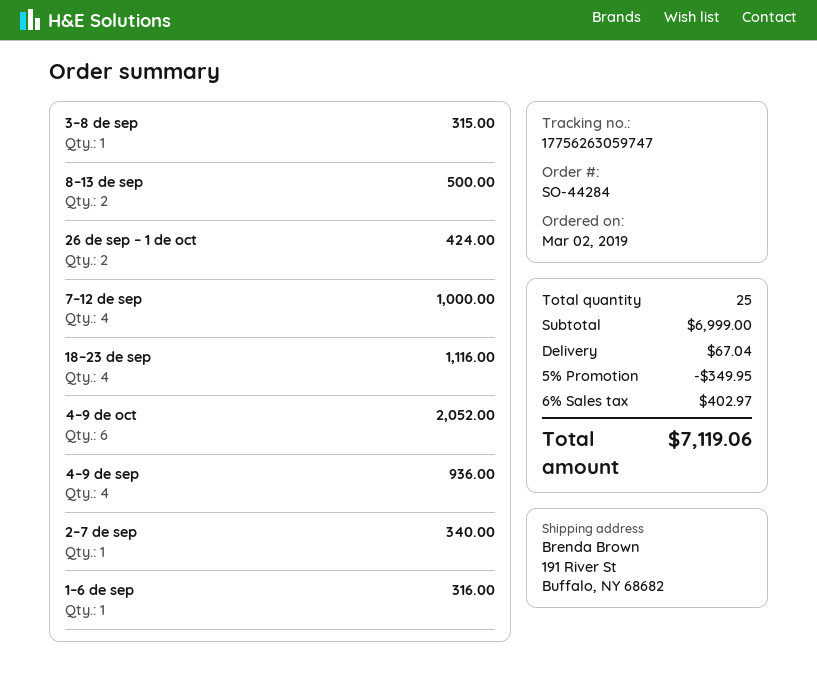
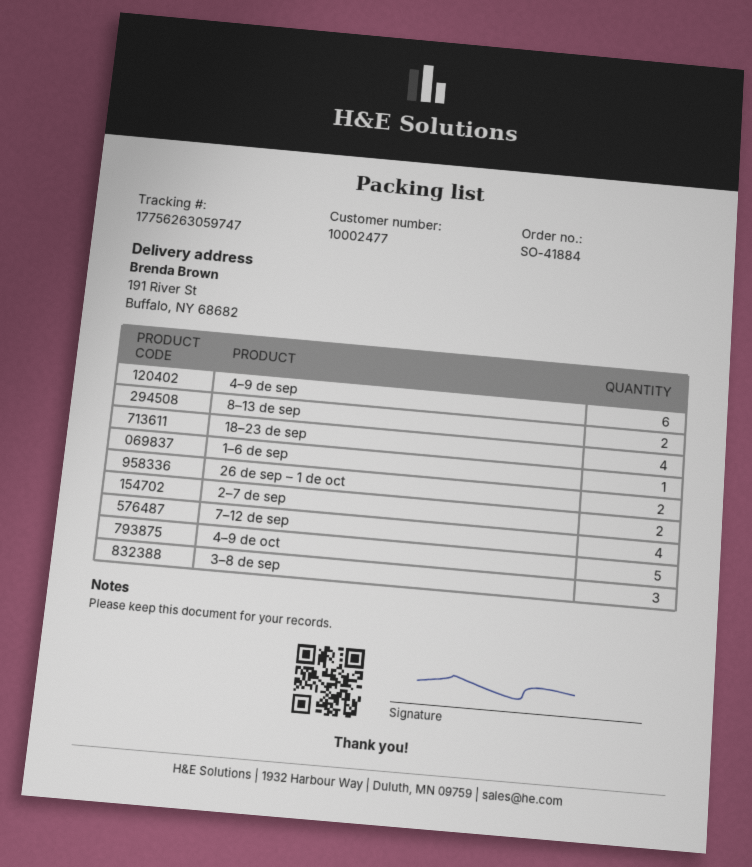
order number: SO-44284 -> SO-41884
3–8 de sep: 1 -> 3
4–9 de oct: 6 -> 5
4–9 de sep: 4 -> 6
2–7 de sep: 1 -> 2

